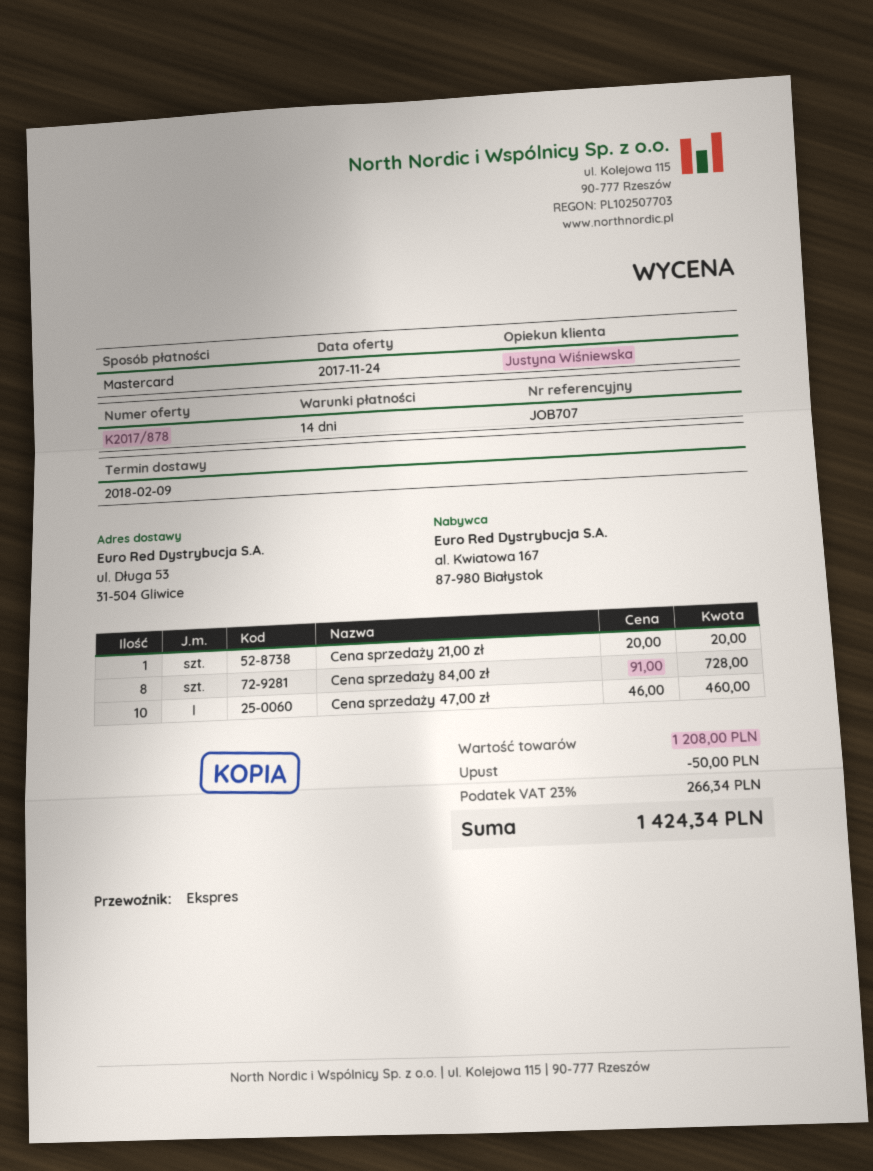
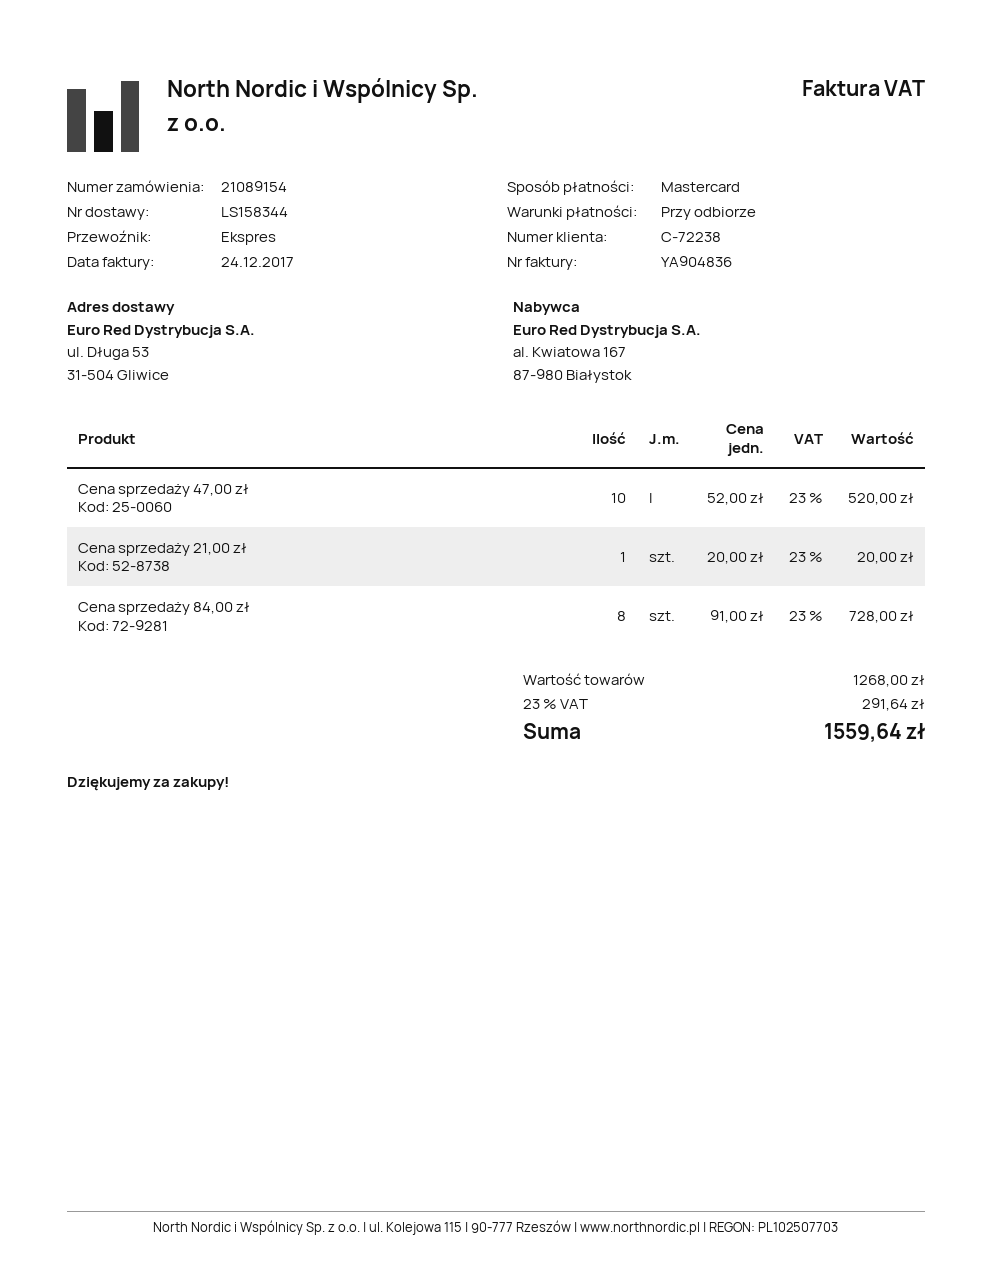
payment terms: 14 days -> on receipt
Cena sprzedaży 47,00 zł: 10 x 46.00 = 460.00 -> 10 x 52.00 = 520.00
subtotal: 1208.00 -> 1268.00
discount: 50.00 -> none
tax: 23% = 266.34 -> 23% = 291.64
total: 1424.34 -> 1559.64

